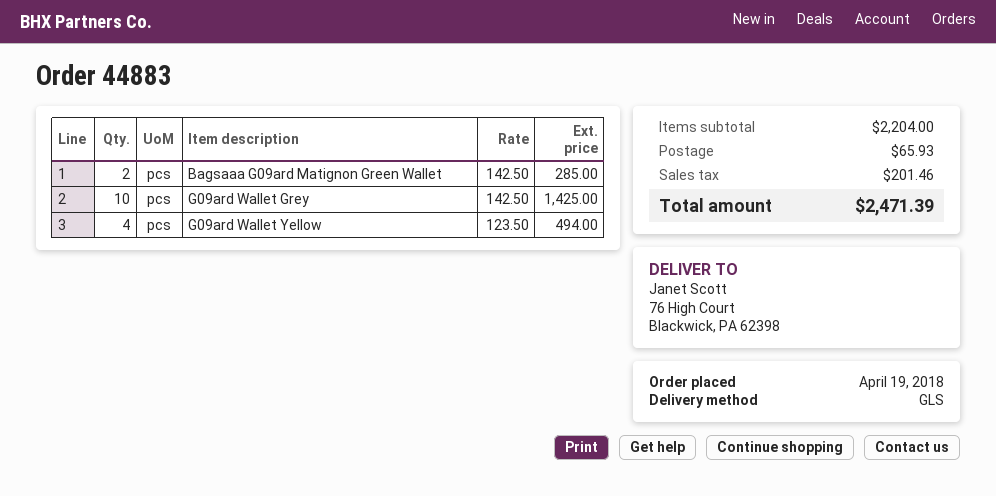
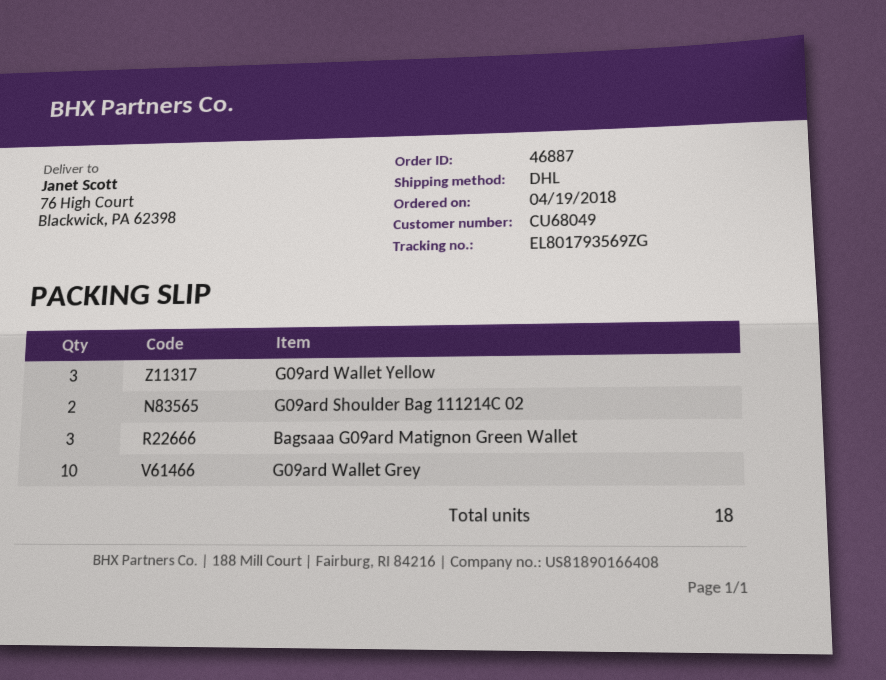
order number: 44883 -> 46887
shipping method: GLS -> DHL
Bagsaaa G09ard Matignon Green Wallet: 2 -> 3
G09ard Wallet Yellow: 4 -> 3
G09ard Shoulder Bag 111214C 02: none -> 2

